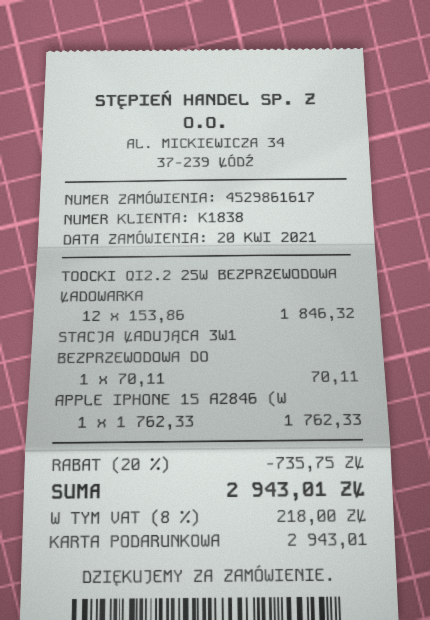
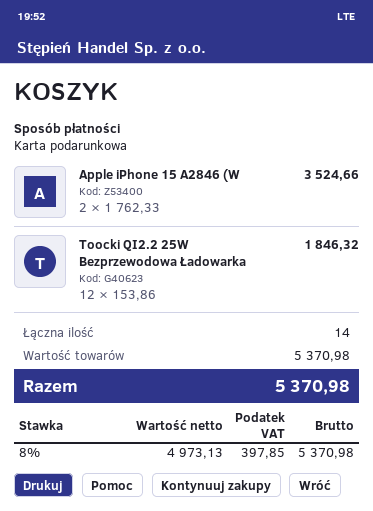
STACJA ŁADUJĄCA 3W1 BEZPRZEWODOWA DO: 1 x 70.11 = 70.11 -> none
APPLE IPHONE 15 A2846 (W: 1 x 1762.33 = 1762.33 -> 2 x 1762.33 = 3524.66
discount: 20% = 735.75 -> none
tax: 8% = 218.00 -> 8% = 397.85
total: 2943.01 -> 5370.98

